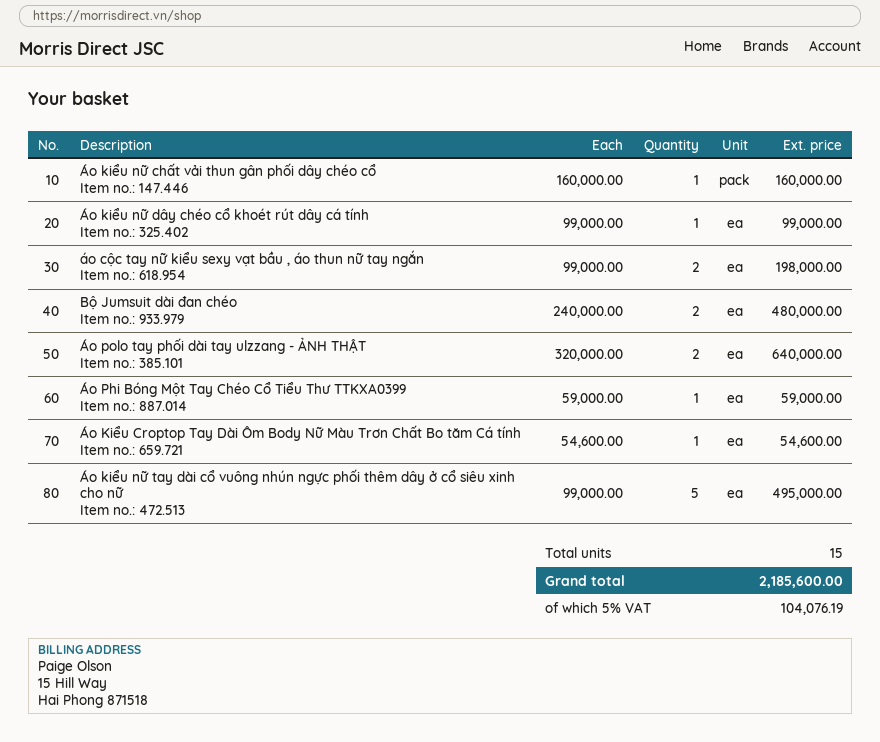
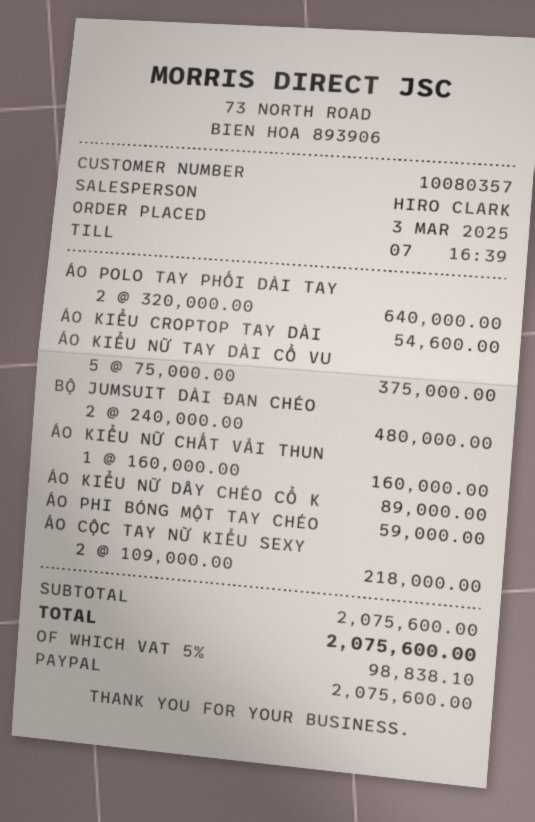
Áo kiểu nữ dây chéo cổ khoét rút dây cá tính: 1 x 99000.00 = 99000.00 -> 1 x 89000.00 = 89000.00
áo cộc tay nữ kiểu sexy vạt bầu , áo thun nữ tay ngắn: 2 x 99000.00 = 198000.00 -> 2 x 109000.00 = 218000.00
Áo kiểu nữ tay dài cổ vuông nhún ngực phối thêm dây ở cổ siêu xinh cho nữ: 5 x 99000.00 = 495000.00 -> 5 x 75000.00 = 375000.00
tax: 5% = 104076.19 -> 5% = 98838.10
total: 2185600.00 -> 2075600.00

